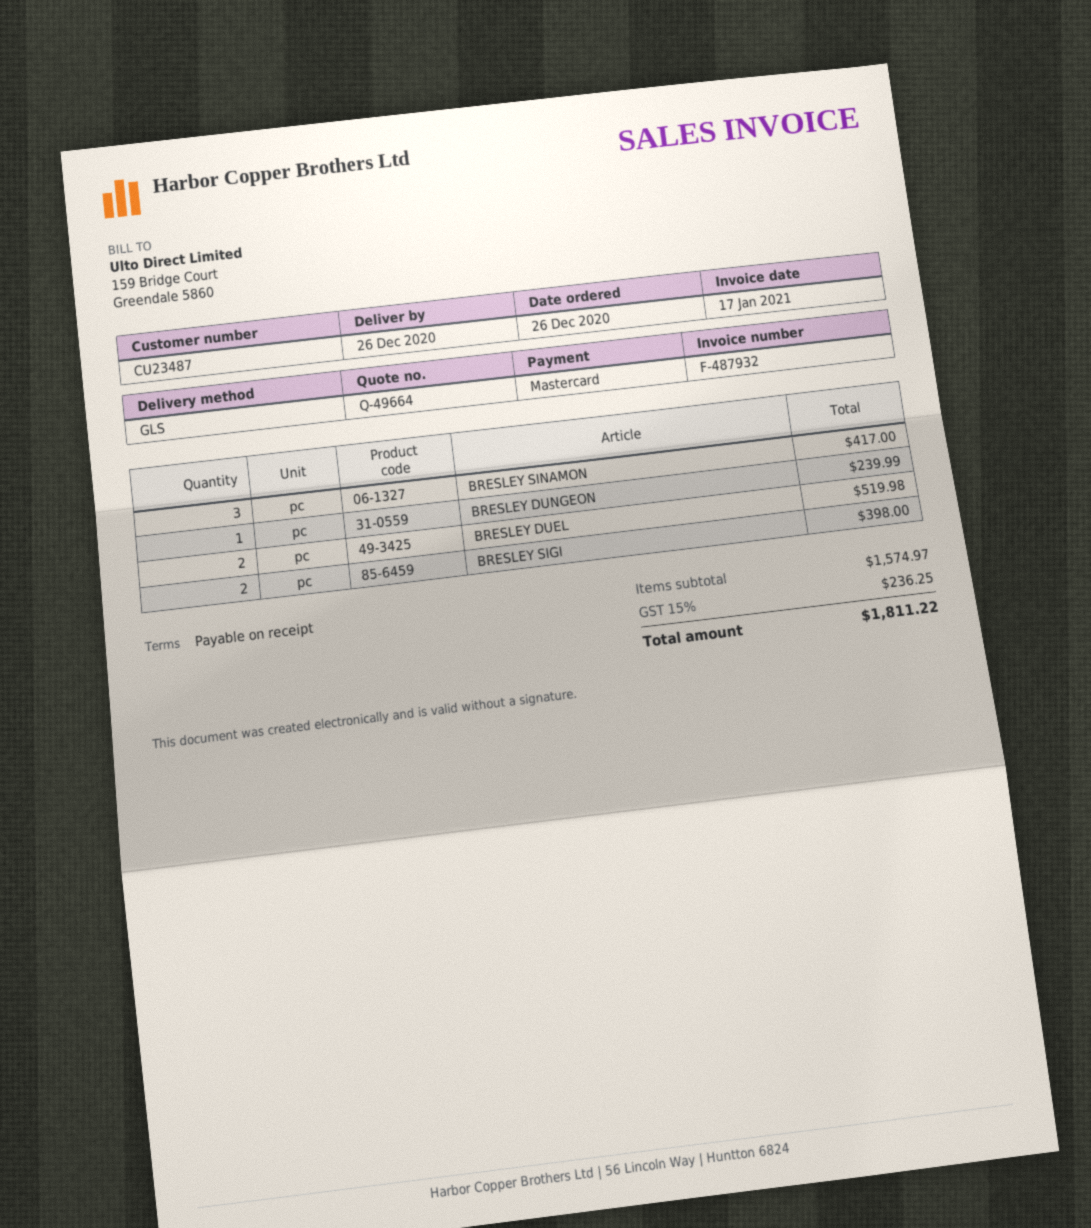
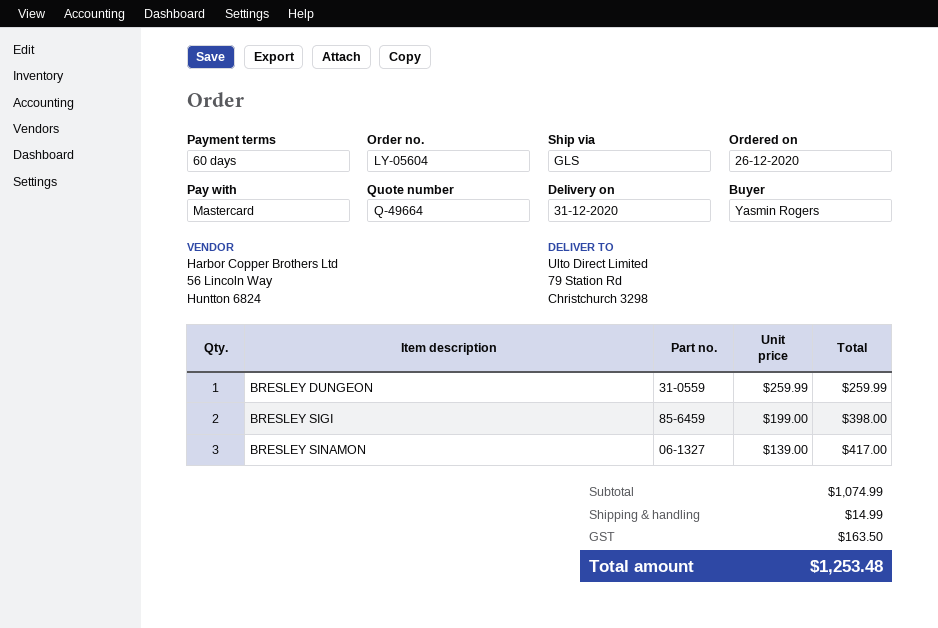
delivery date: 2020-12-26 -> 2020-12-31
payment terms: on receipt -> 60 days
BRESLEY DUNGEON: 1 for 239.99 -> 1 for 259.99
BRESLEY DUEL: 2 for 519.98 -> none
subtotal: 1574.97 -> 1074.99
shipping: none -> 14.99
tax: 236.25 -> 163.50
total: 1811.22 -> 1253.48

